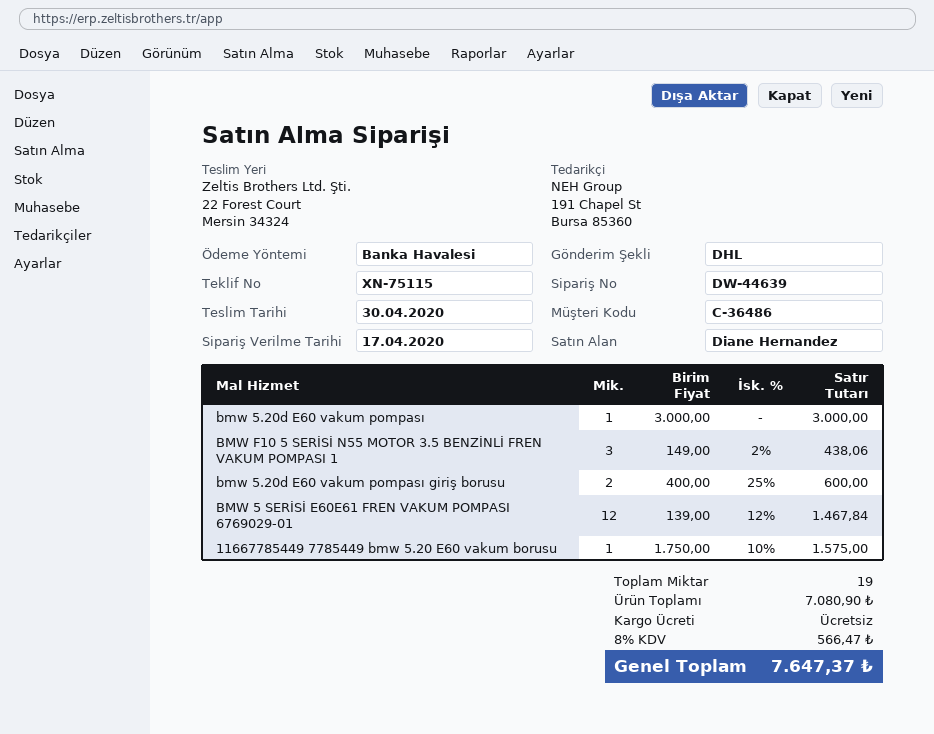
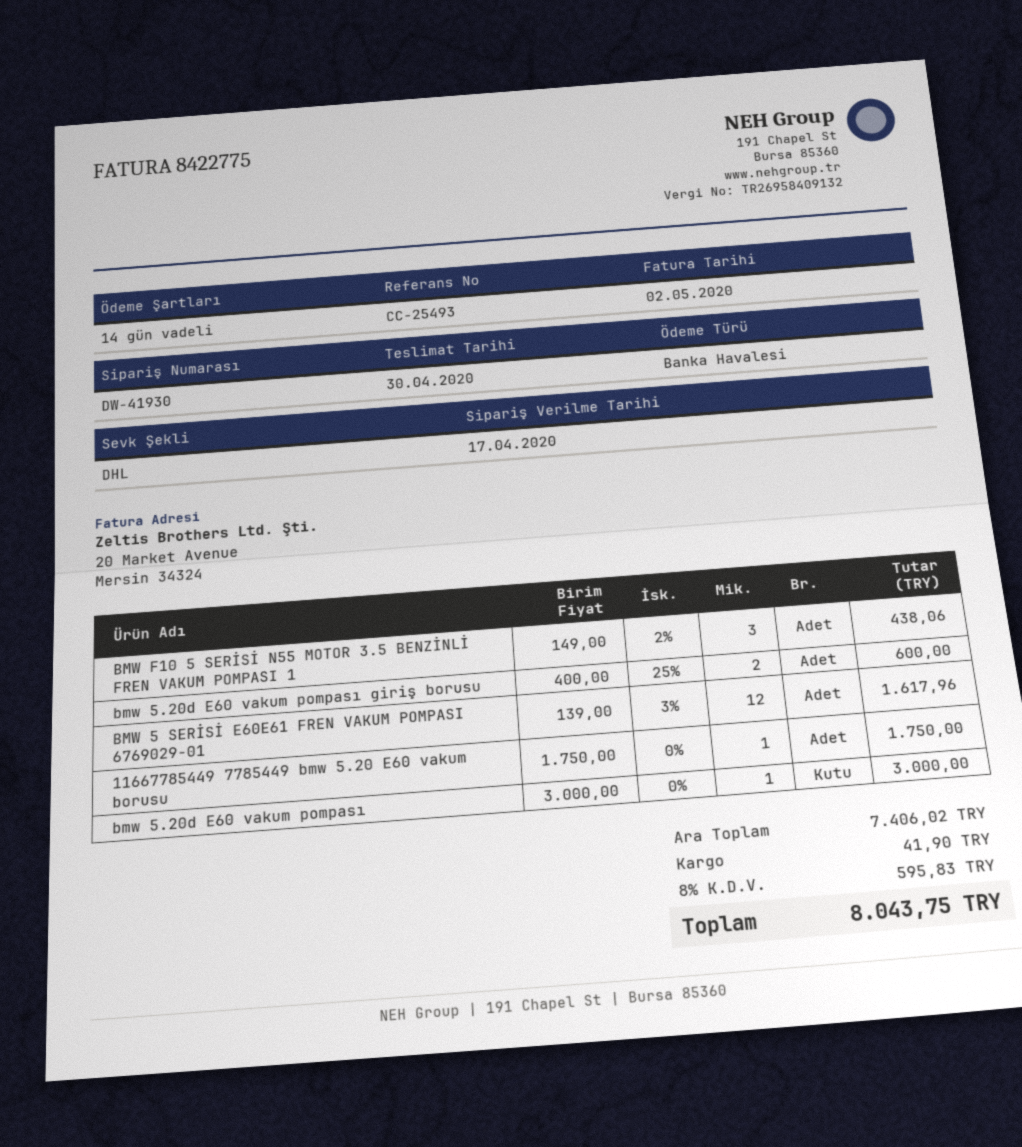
order number: DW-44639 -> DW-41930
BMW 5 SERİSİ E60E61 FREN VAKUM POMPASI 6769029-01: 12 x 139.00 - 12% = 1467.84 -> 12 x 139.00 - 3% = 1617.96
11667785449 7785449 bmw 5.20 E60 vakum borusu: 1 x 1750.00 - 10% = 1575.00 -> 1 x 1750.00 = 1750.00
subtotal: 7080.90 -> 7406.02
shipping: 0.00 -> 41.90
tax: 8% = 566.47 -> 8% = 595.83
total: 7647.37 -> 8043.75

